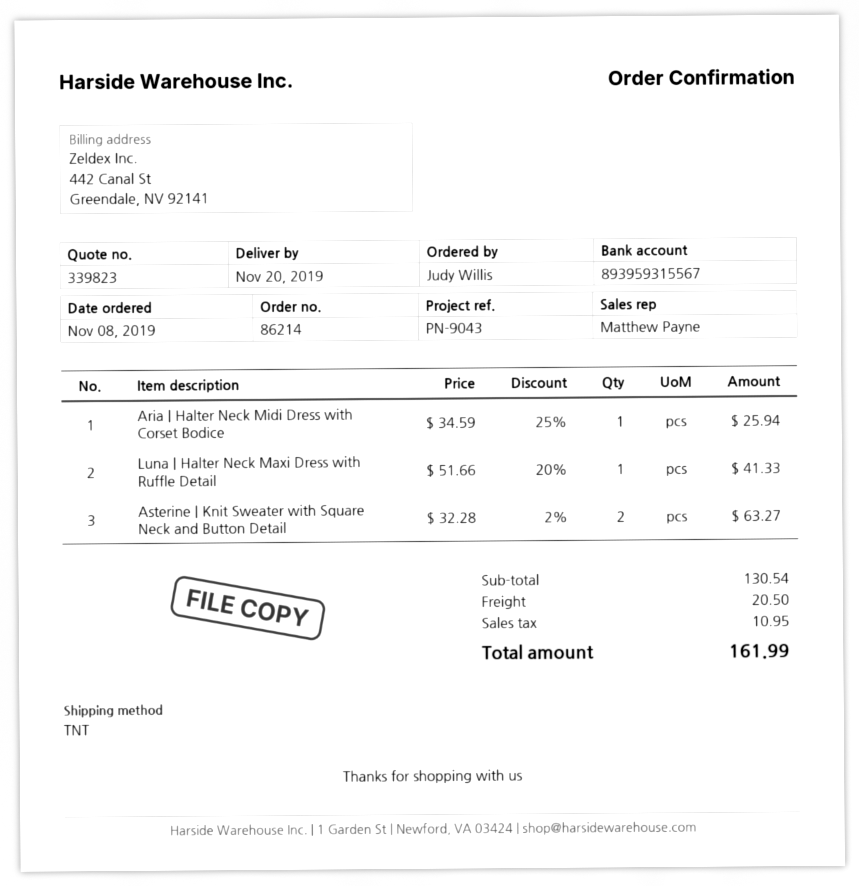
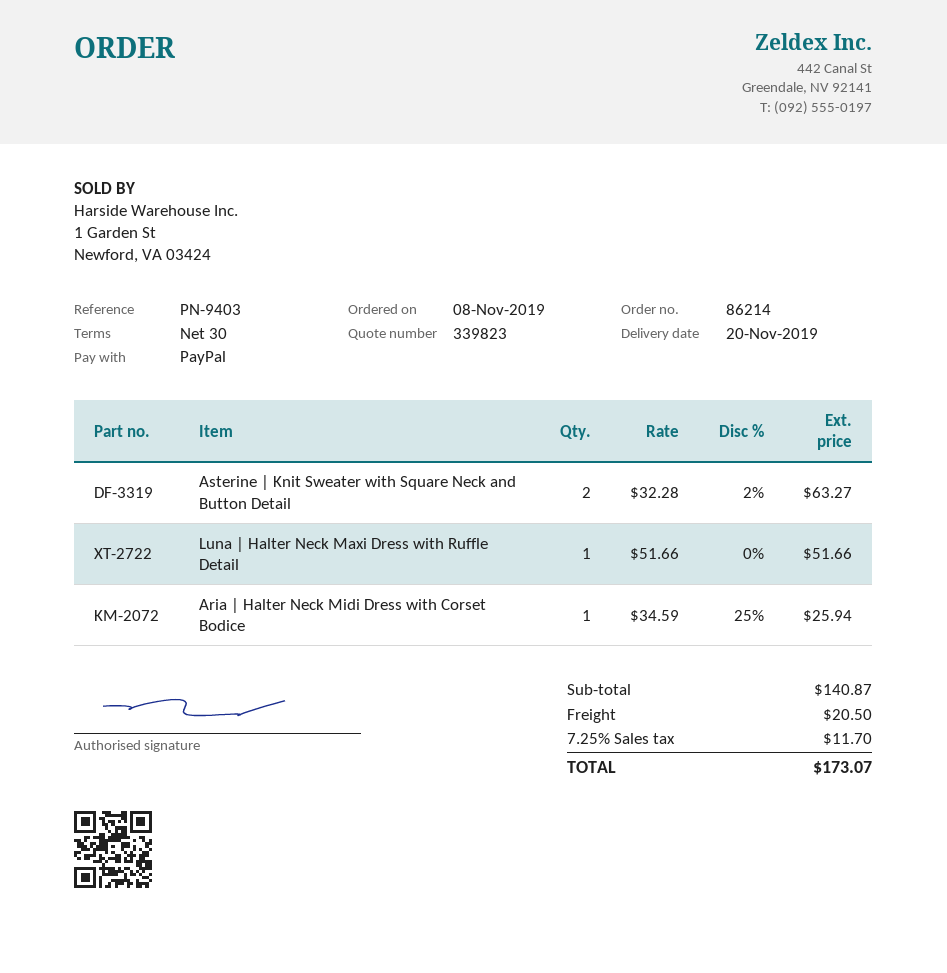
reference: PN-9043 -> PN-9403
Luna | Halter Neck Maxi Dress with Ruffle Detail: 1 x 51.66 - 20% = 41.33 -> 1 x 51.66 = 51.66
subtotal: 130.54 -> 140.87
tax: 10.95 -> 11.70
total: 161.99 -> 173.07

